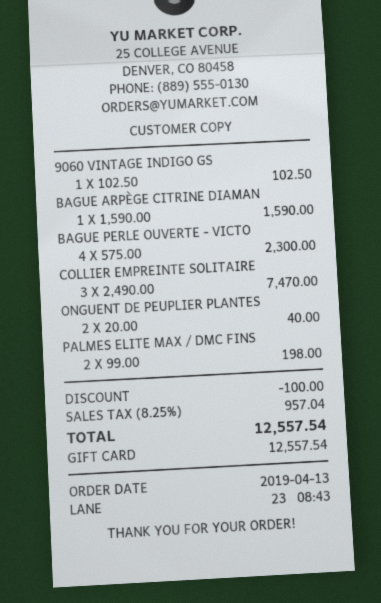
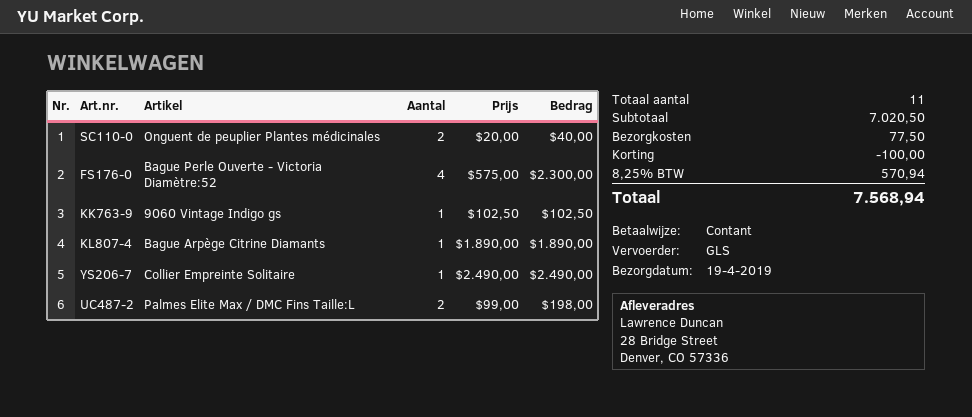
payment method: gift card -> cash
BAGUE ARPÈGE CITRINE DIAMAN: 1 x 1590.00 = 1590.00 -> 1 x 1890.00 = 1890.00
COLLIER EMPREINTE SOLITAIRE: 3 x 2490.00 = 7470.00 -> 1 x 2490.00 = 2490.00
shipping: none -> 77.50
tax: 8.25% = 957.04 -> 8.25% = 570.94
total: 12557.54 -> 7568.94

